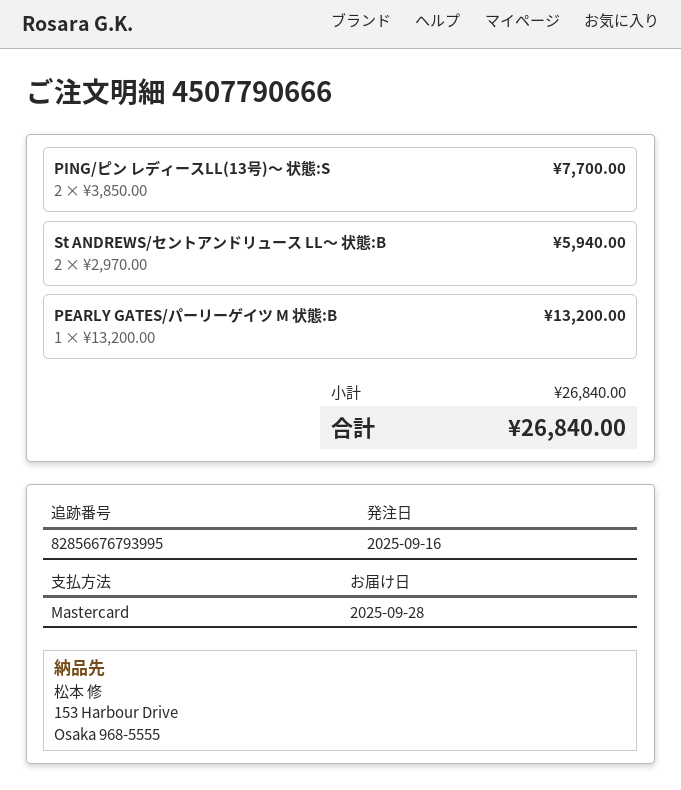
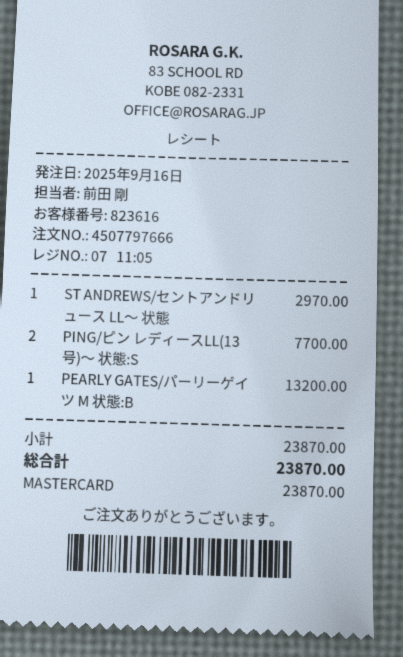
order number: 4507790666 -> 4507797666
St ANDREWS/セントアンドリュース LL〜 状態:B: 2 for 5940.00 -> 1 for 2970.00
subtotal: 26840.00 -> 23870.00
total: 26840.00 -> 23870.00

